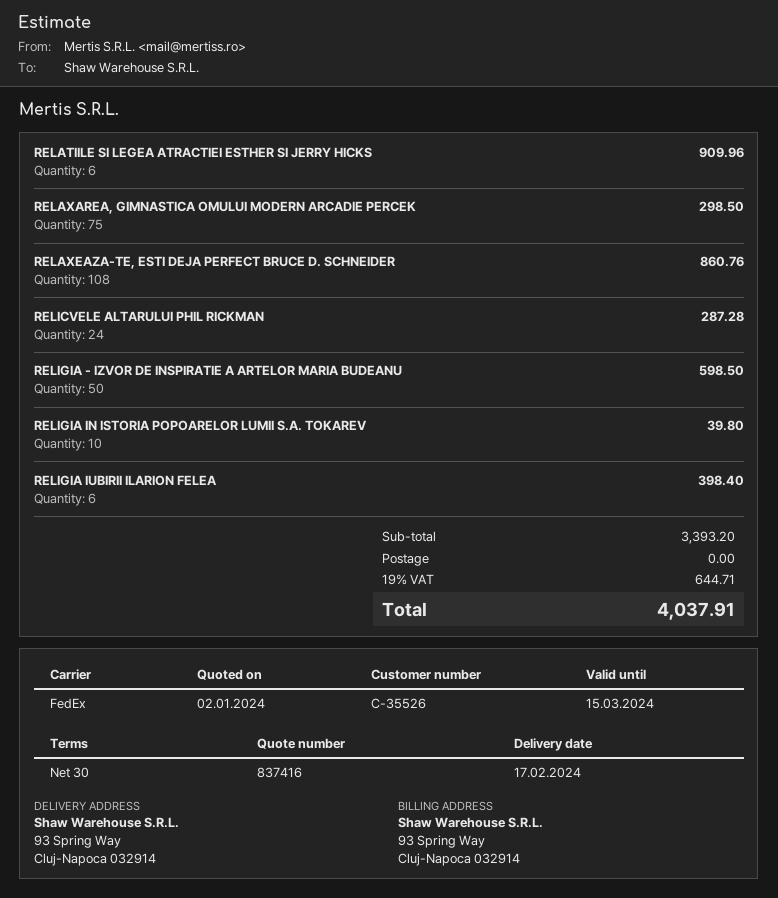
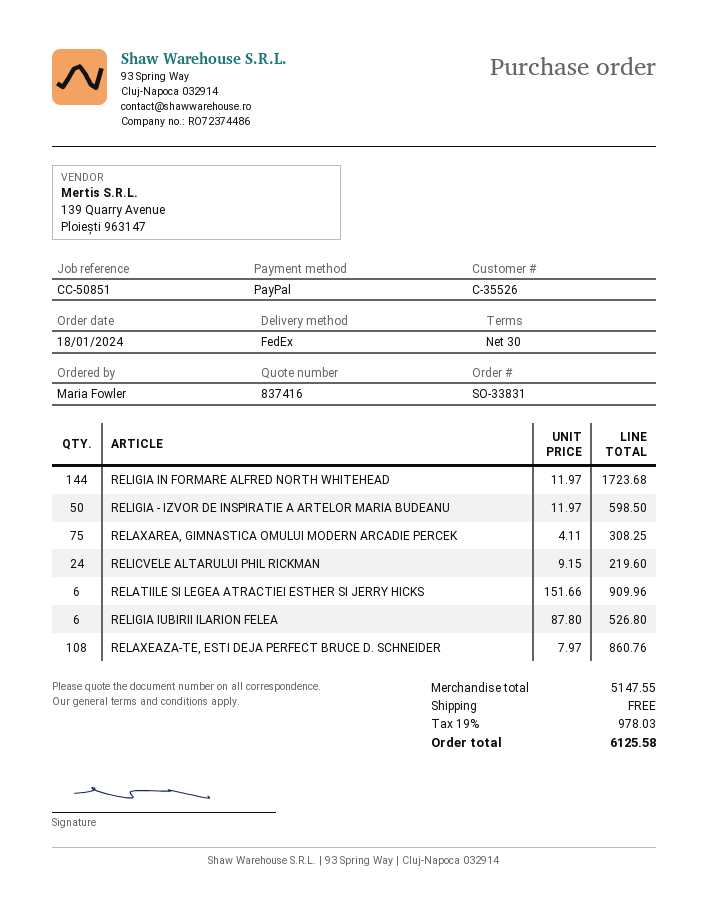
RELAXAREA, GIMNASTICA OMULUI MODERN ARCADIE PERCEK: 75 for 298.50 -> 75 for 308.25
RELICVELE ALTARULUI PHIL RICKMAN: 24 for 287.28 -> 24 for 219.60
RELIGIA IN ISTORIA POPOARELOR LUMII S.A. TOKAREV: 10 for 39.80 -> none
RELIGIA IUBIRII ILARION FELEA: 6 for 398.40 -> 6 for 526.80
RELIGIA IN FORMARE ALFRED NORTH WHITEHEAD: none -> 144 for 1723.68
subtotal: 3393.20 -> 5147.55
tax: 19% = 644.71 -> 19% = 978.03
total: 4037.91 -> 6125.58

